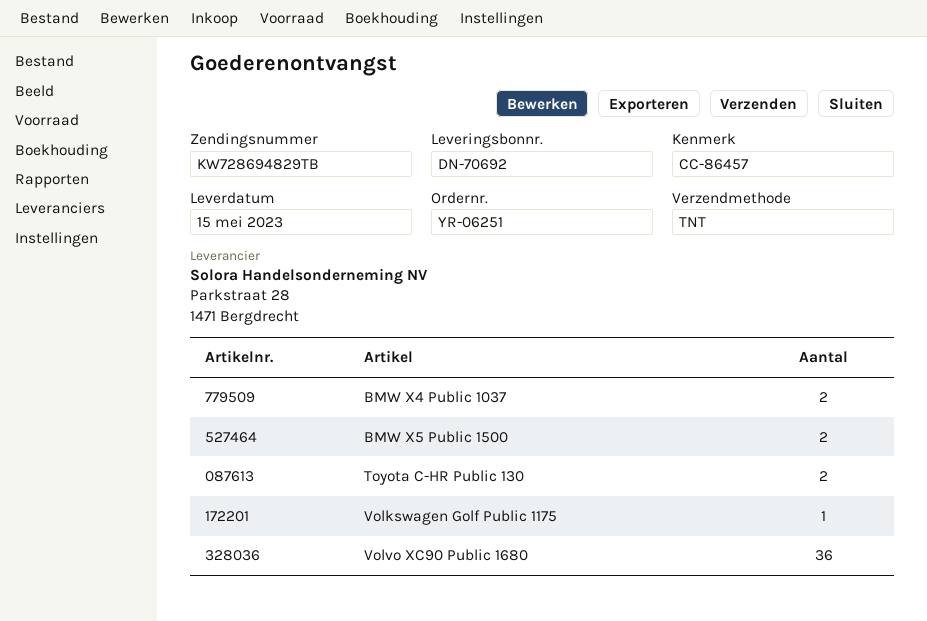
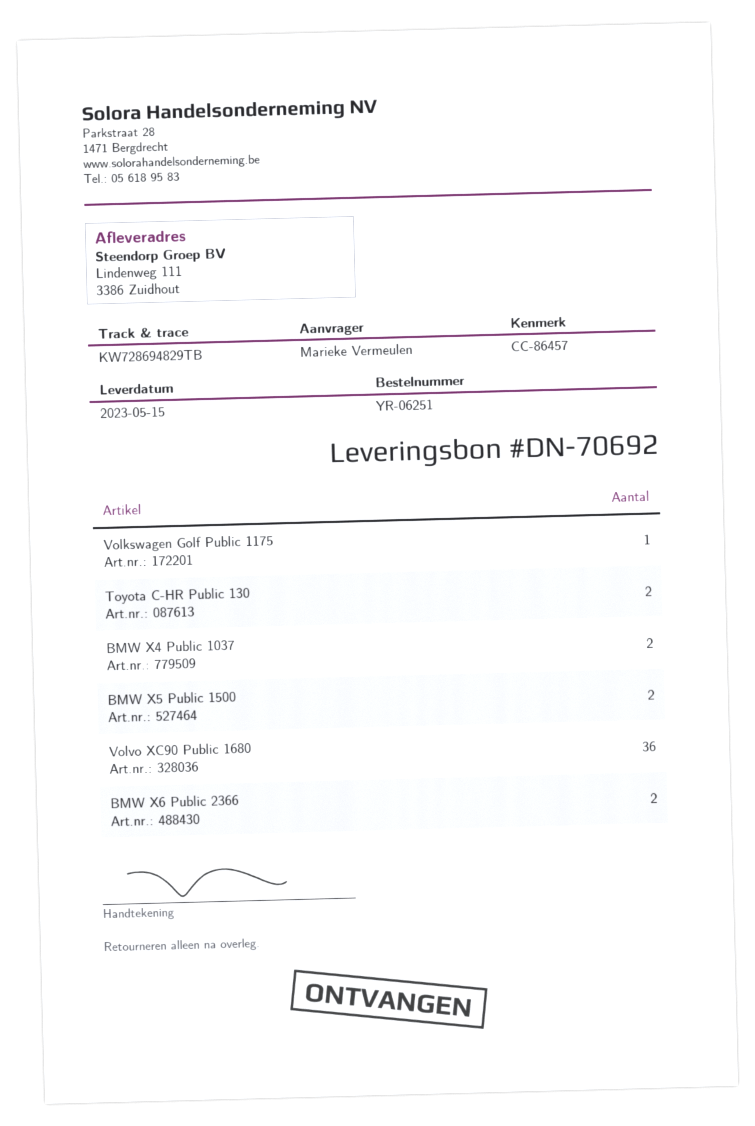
BMW X6 Public 2366: none -> 2

